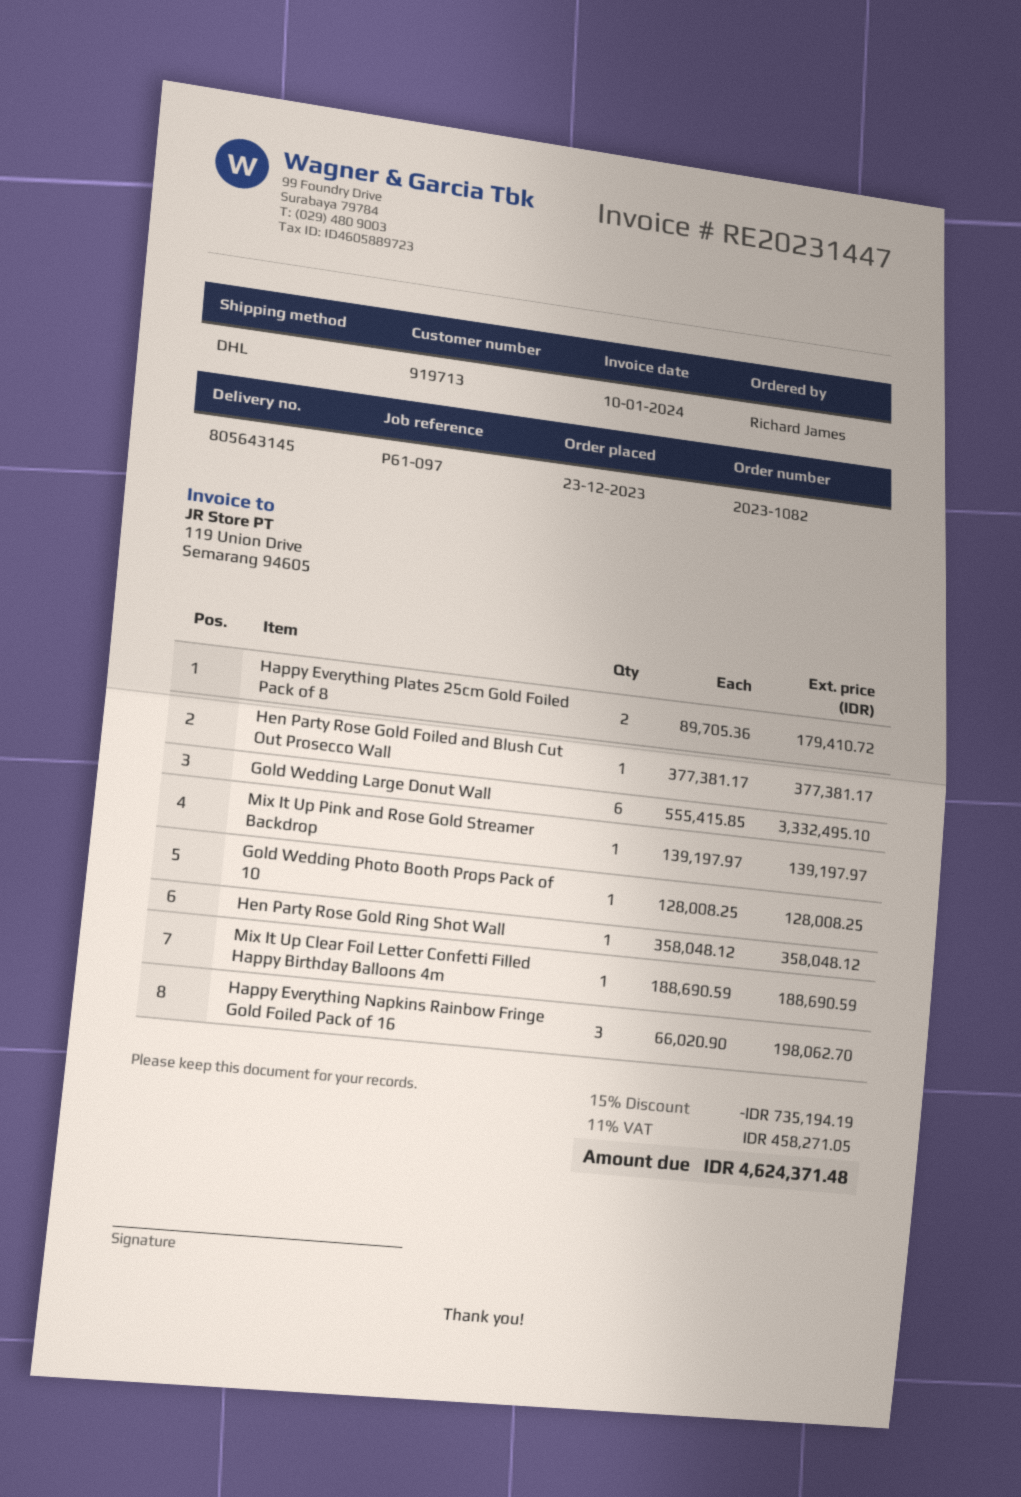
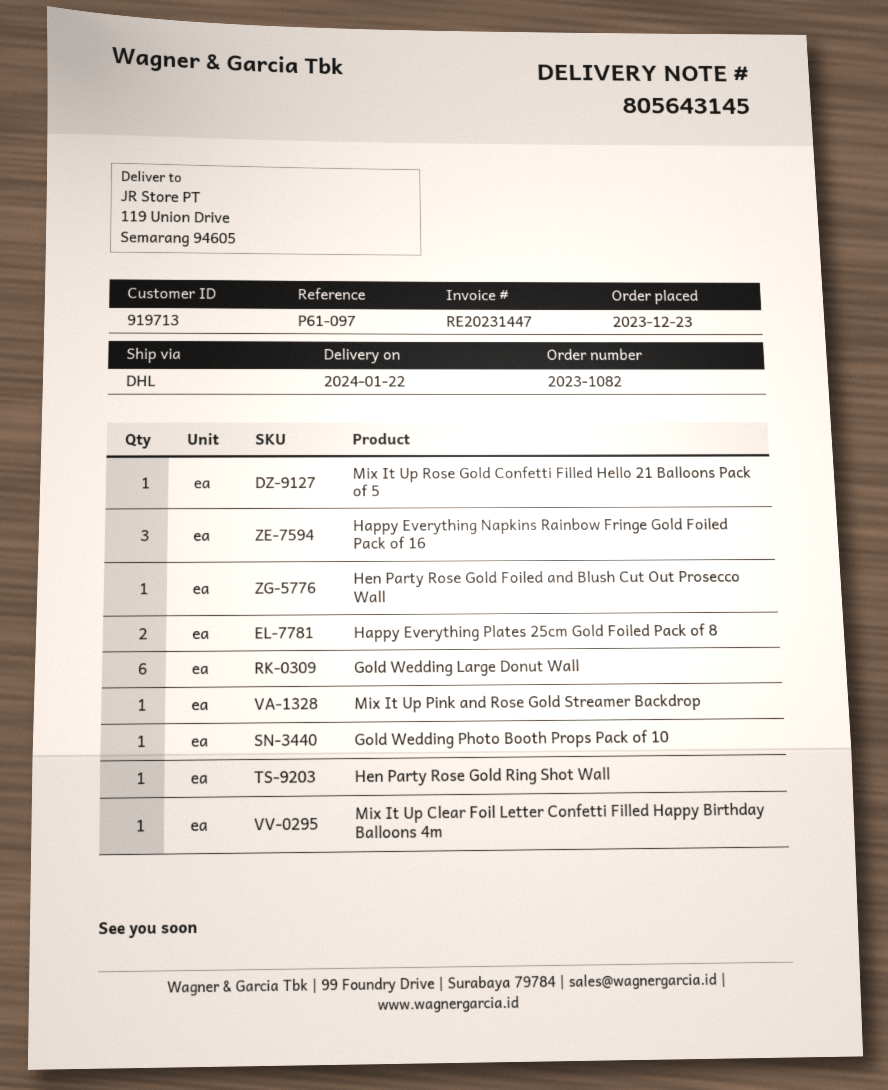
Mix It Up Rose Gold Confetti Filled Hello 21 Balloons Pack of 5: none -> 1

